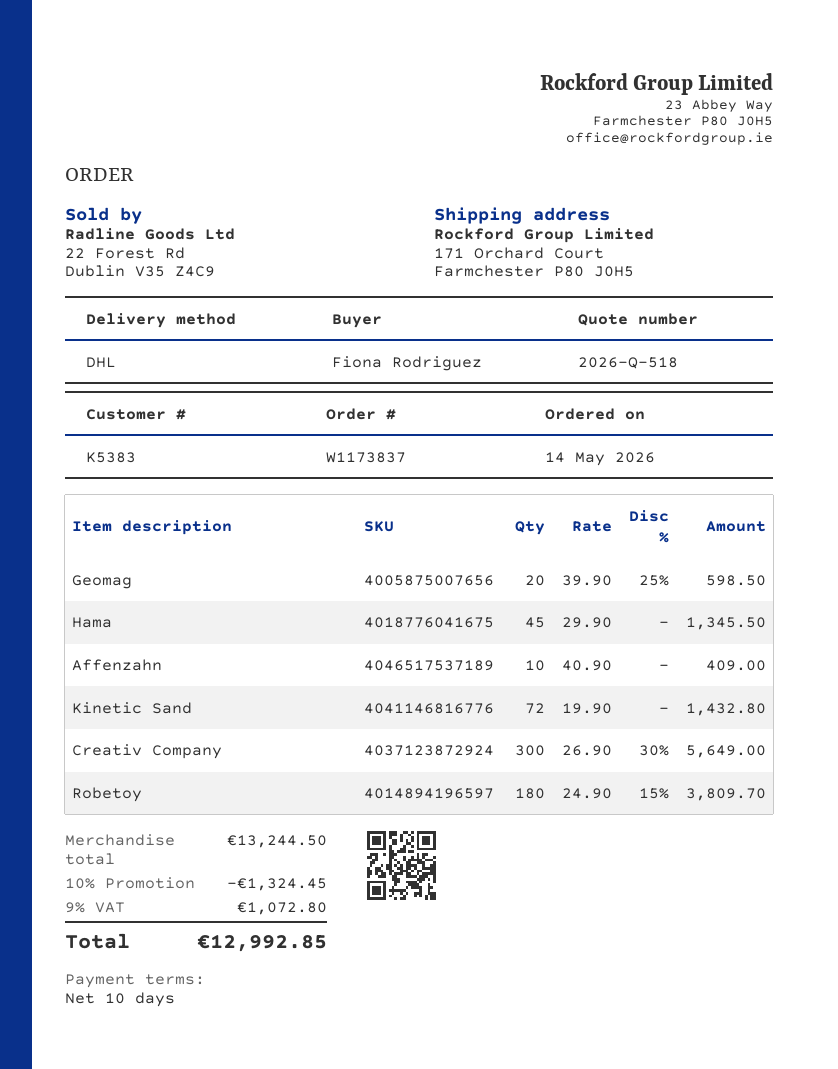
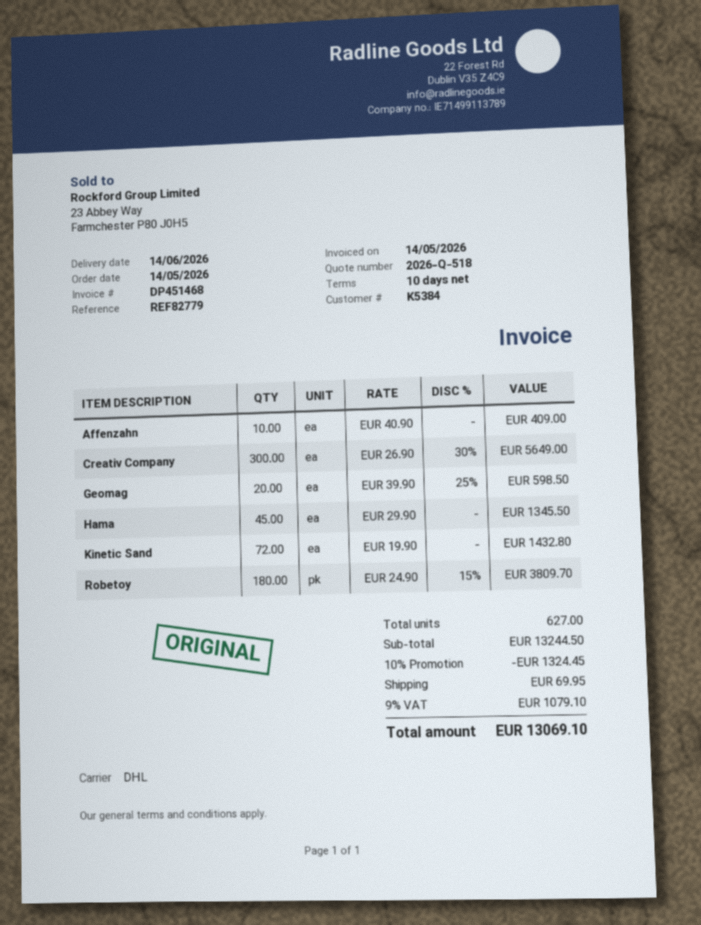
customer number: K5383 -> K5384
shipping: none -> 69.95
tax: 9% = 1072.80 -> 9% = 1079.10
total: 12992.85 -> 13069.10

